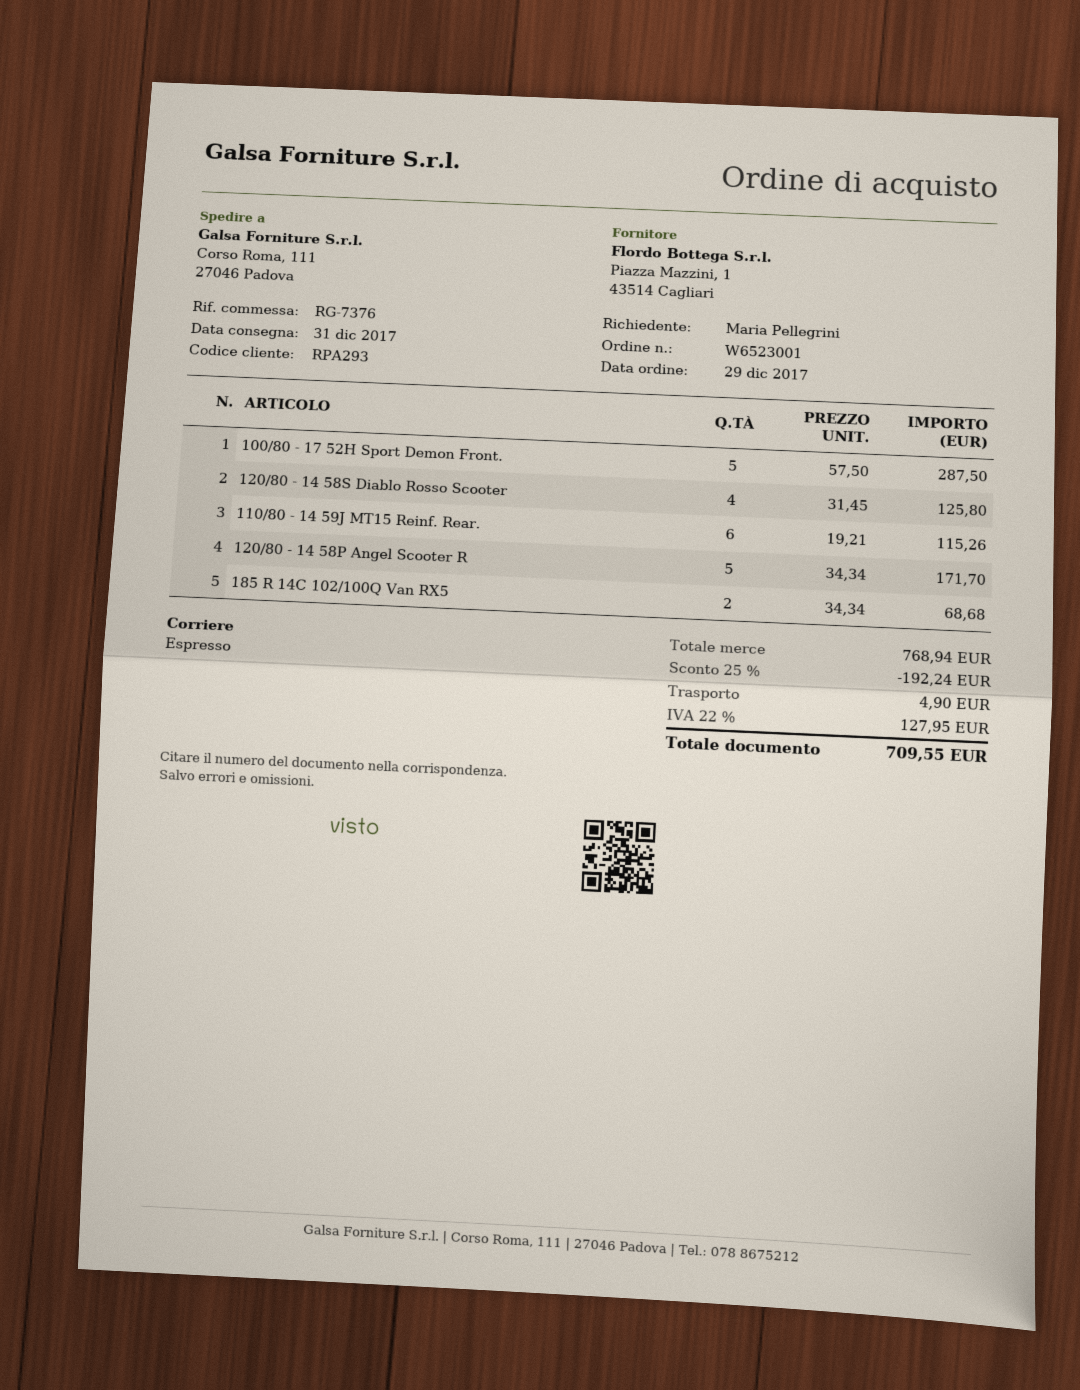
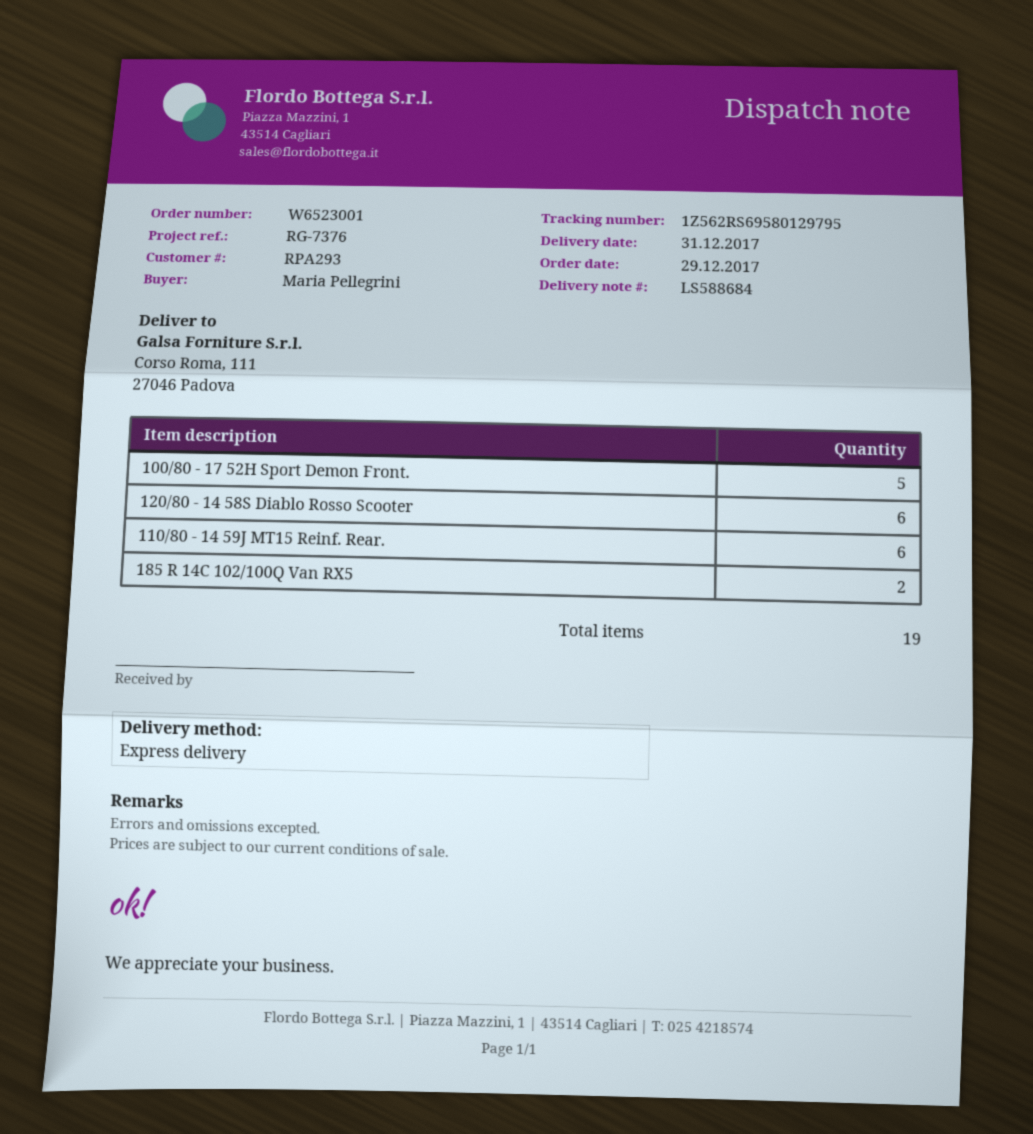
120/80 - 14 58S Diablo Rosso Scooter: 4 -> 6
120/80 - 14 58P Angel Scooter R: 5 -> none

